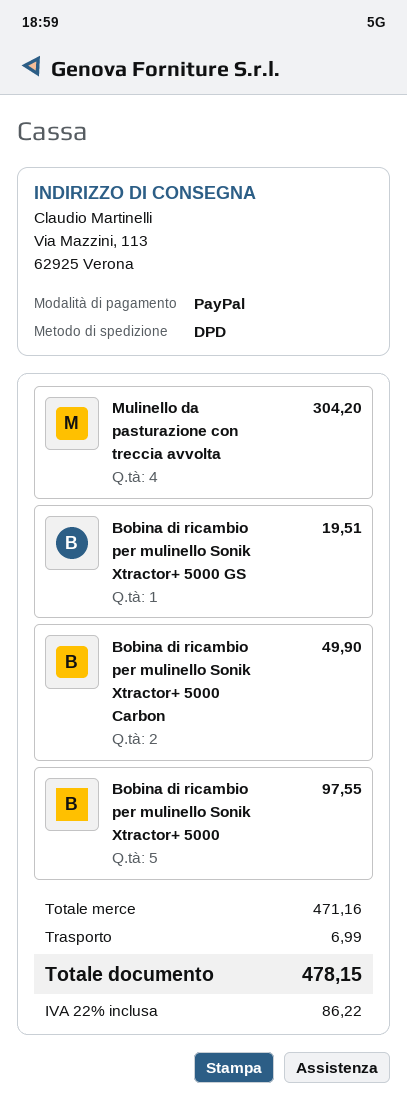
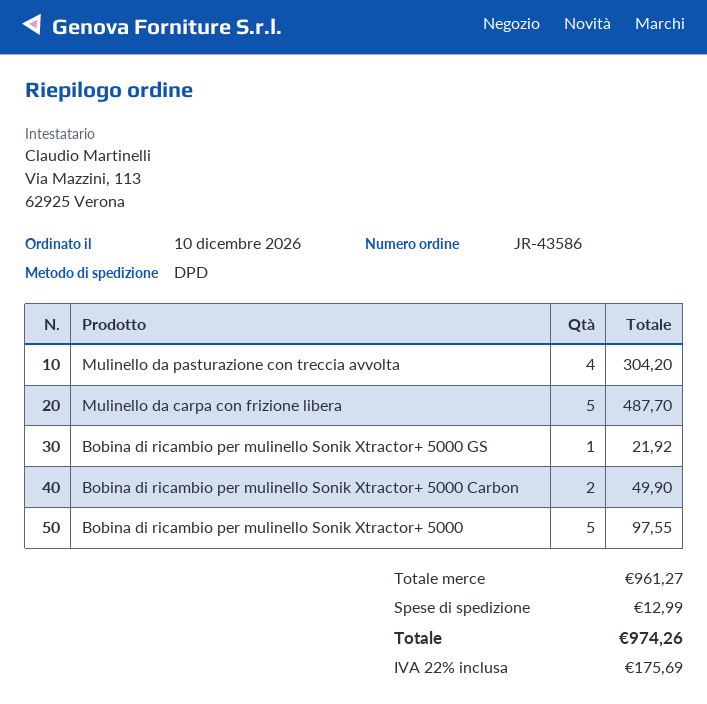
Bobina di ricambio per mulinello Sonik Xtractor+ 5000 GS: 1 for 19.51 -> 1 for 21.92
Mulinello da carpa con frizione libera: none -> 5 for 487.70
subtotal: 471.16 -> 961.27
shipping: 6.99 -> 12.99
tax: 22% = 86.22 -> 22% = 175.69
total: 478.15 -> 974.26

